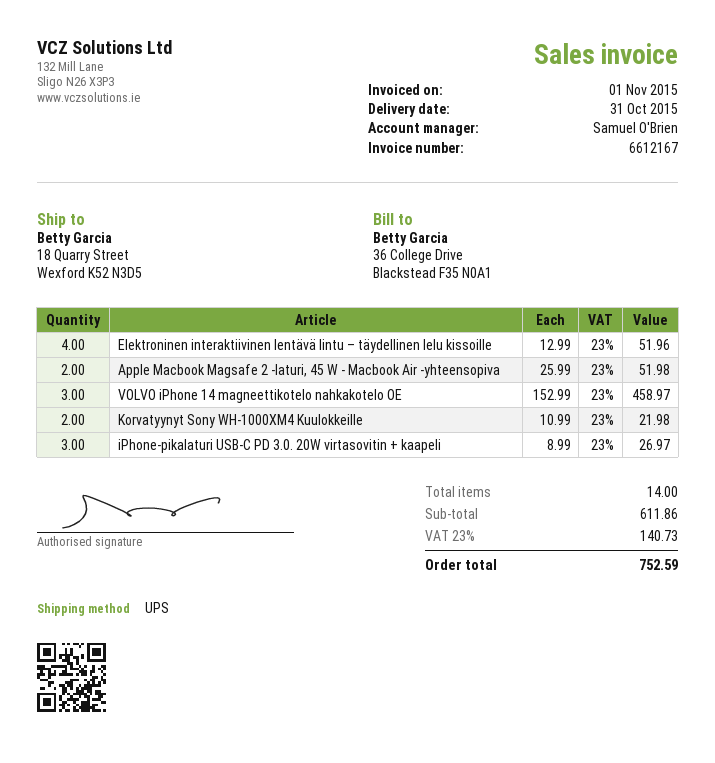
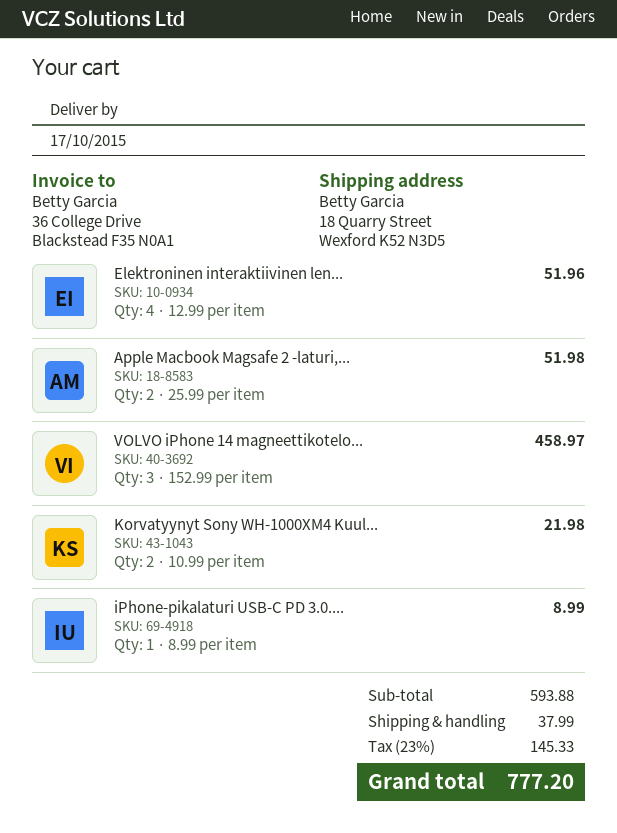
delivery date: 2015-10-31 -> 2015-10-17
iPhone-pikalaturi USB-C PD 3.0. 20W virtasovitin + kaapeli: 3 x 8.99 = 26.97 -> 1 x 8.99 = 8.99
subtotal: 611.86 -> 593.88
shipping: none -> 37.99
tax: 23% = 140.73 -> 23% = 145.33
total: 752.59 -> 777.20

